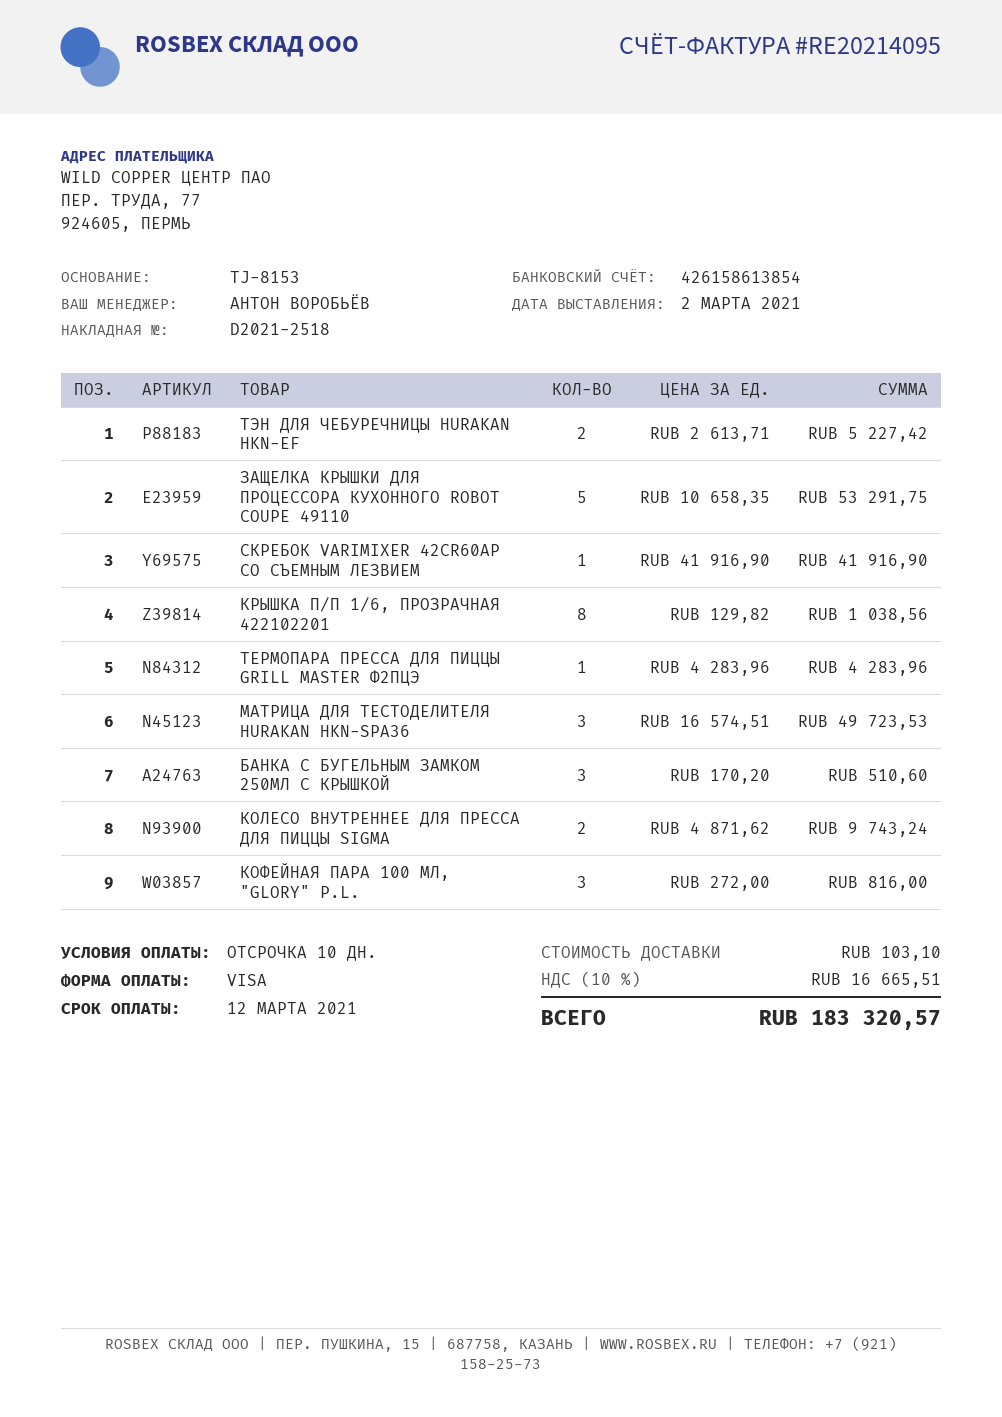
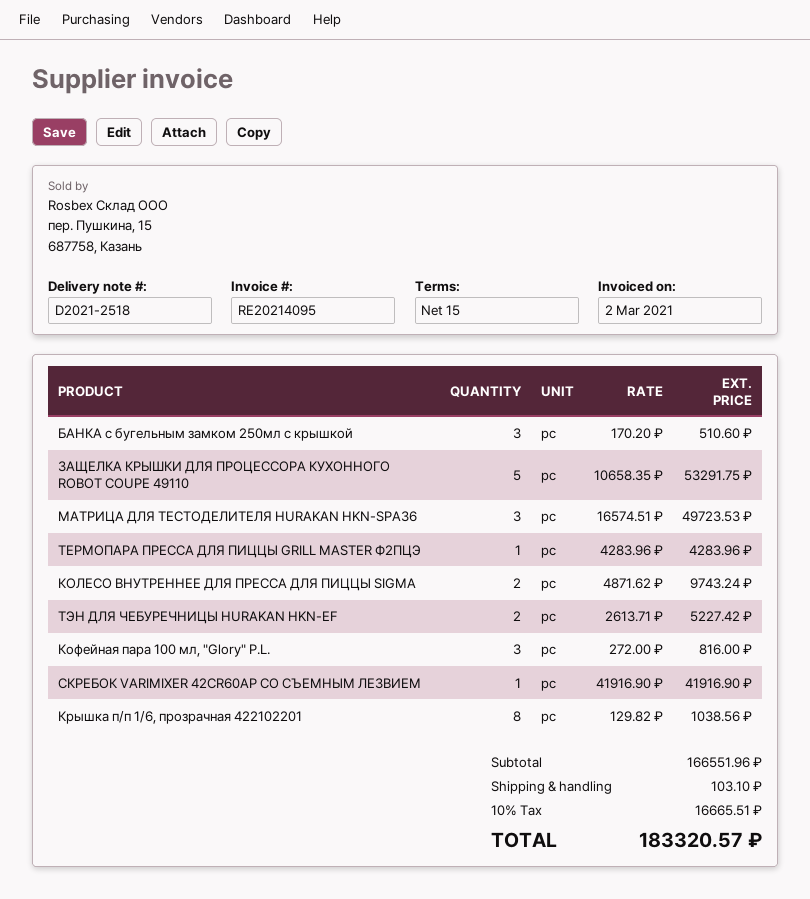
payment terms: 10 days -> 15 days

